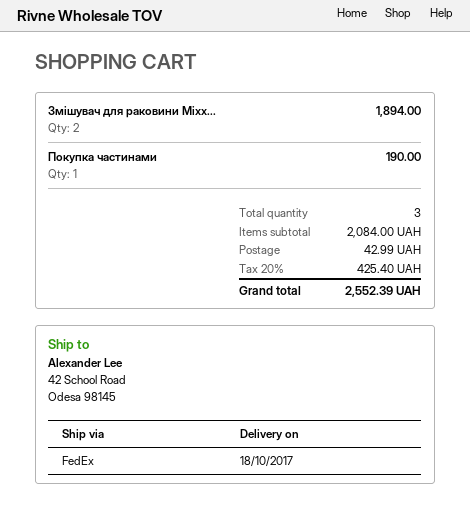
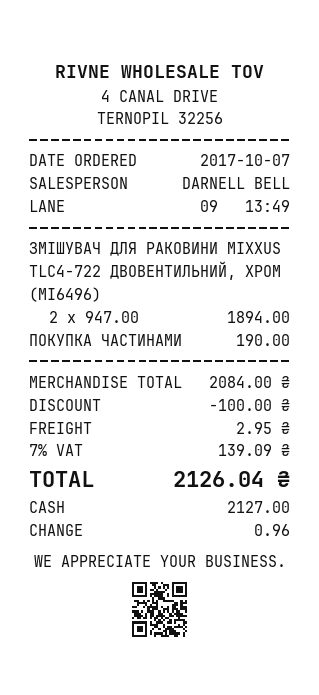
discount: none -> 100.00
shipping: 42.99 -> 2.95
tax: 20% = 425.40 -> 7% = 139.09
total: 2552.39 -> 2126.04

